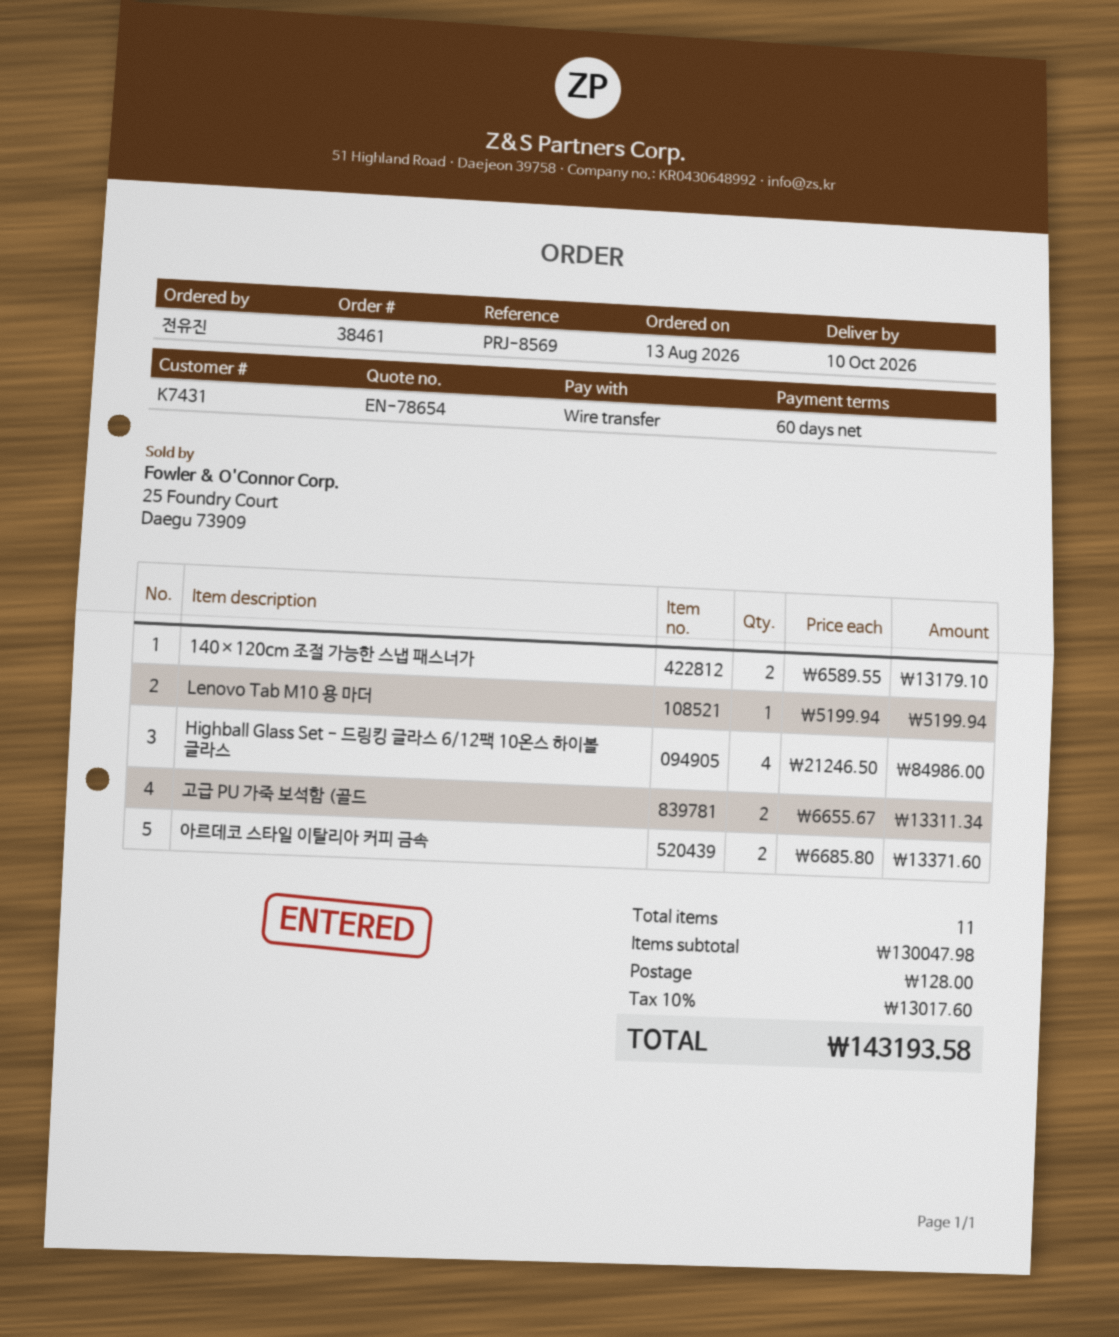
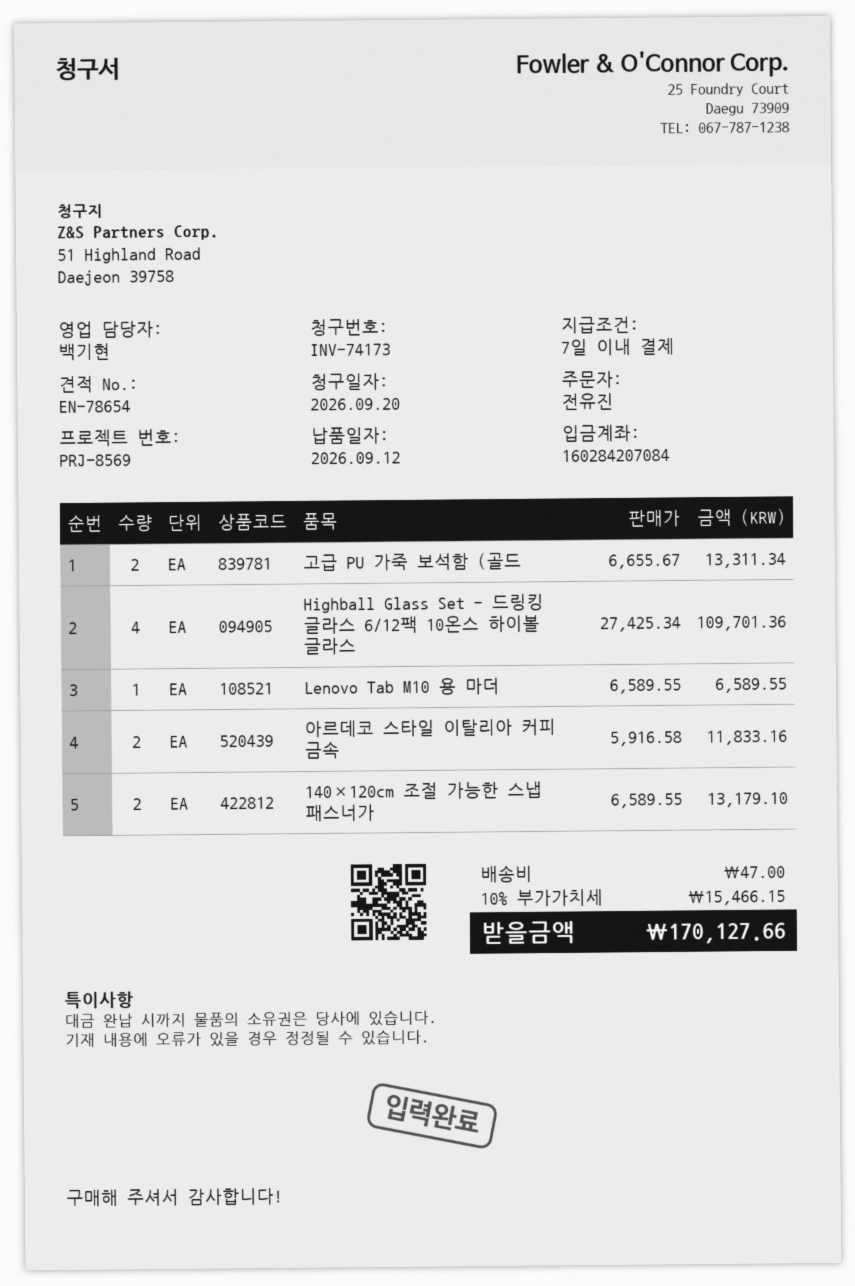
delivery date: 2026-10-10 -> 2026-09-12
payment terms: 60 days -> 7 days
Lenovo Tab M10 용 마더: 1 x 5199.94 = 5199.94 -> 1 x 6589.55 = 6589.55
Highball Glass Set - 드링킹 글라스 6/12팩 10온스 하이볼 글라스: 4 x 21246.50 = 84986.00 -> 4 x 27425.34 = 109701.36
아르데코 스타일 이탈리아 커피 금속: 2 x 6685.80 = 13371.60 -> 2 x 5916.58 = 11833.16
shipping: 128.00 -> 47.00
tax: 10% = 13017.60 -> 10% = 15466.15
total: 143193.58 -> 170127.66

